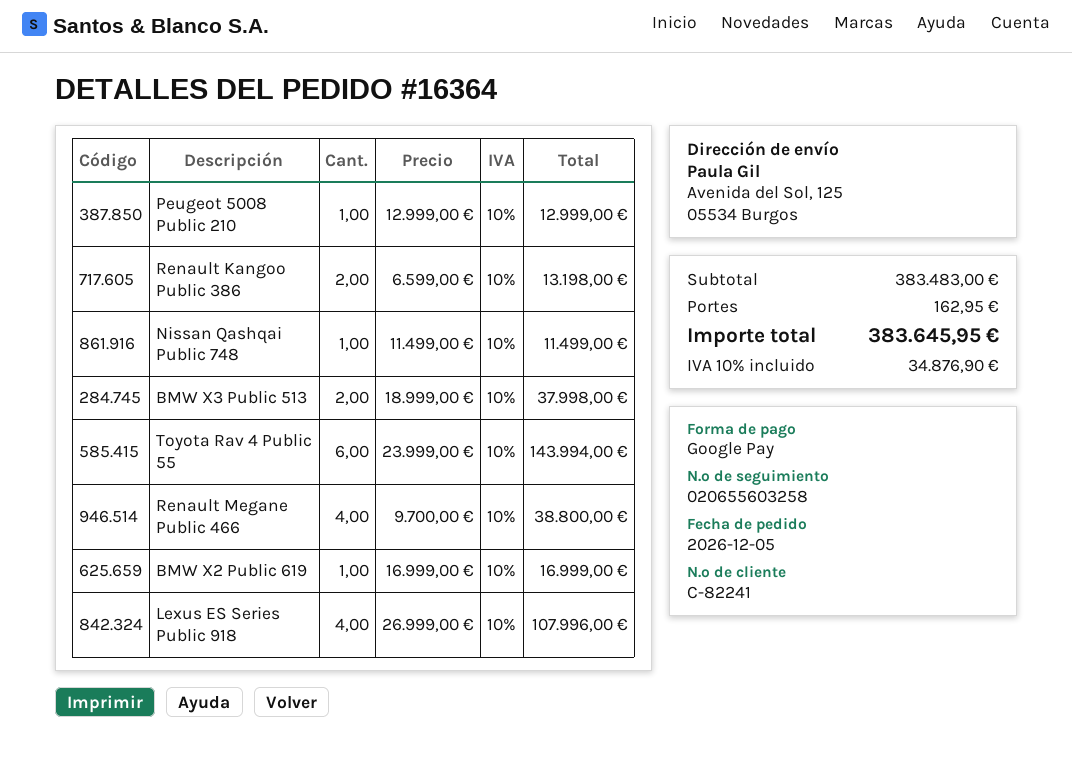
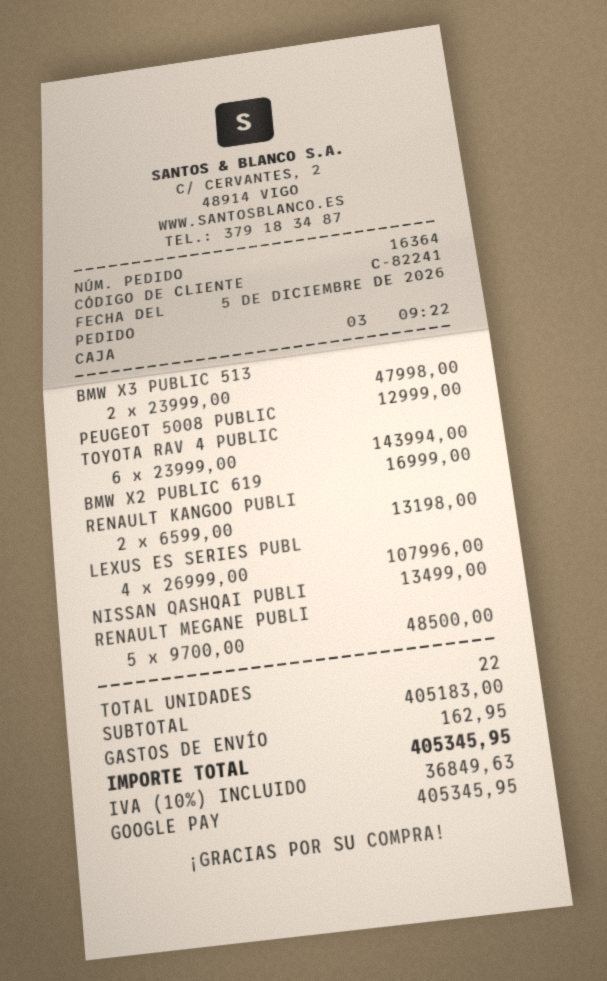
Nissan Qashqai Public 748: 1 x 11499.00 = 11499.00 -> 1 x 13499.00 = 13499.00
BMW X3 Public 513: 2 x 18999.00 = 37998.00 -> 2 x 23999.00 = 47998.00
Renault Megane Public 466: 4 x 9700.00 = 38800.00 -> 5 x 9700.00 = 48500.00
subtotal: 383483.00 -> 405183.00
tax: 10% = 34876.90 -> 10% = 36849.63
total: 383645.95 -> 405345.95

